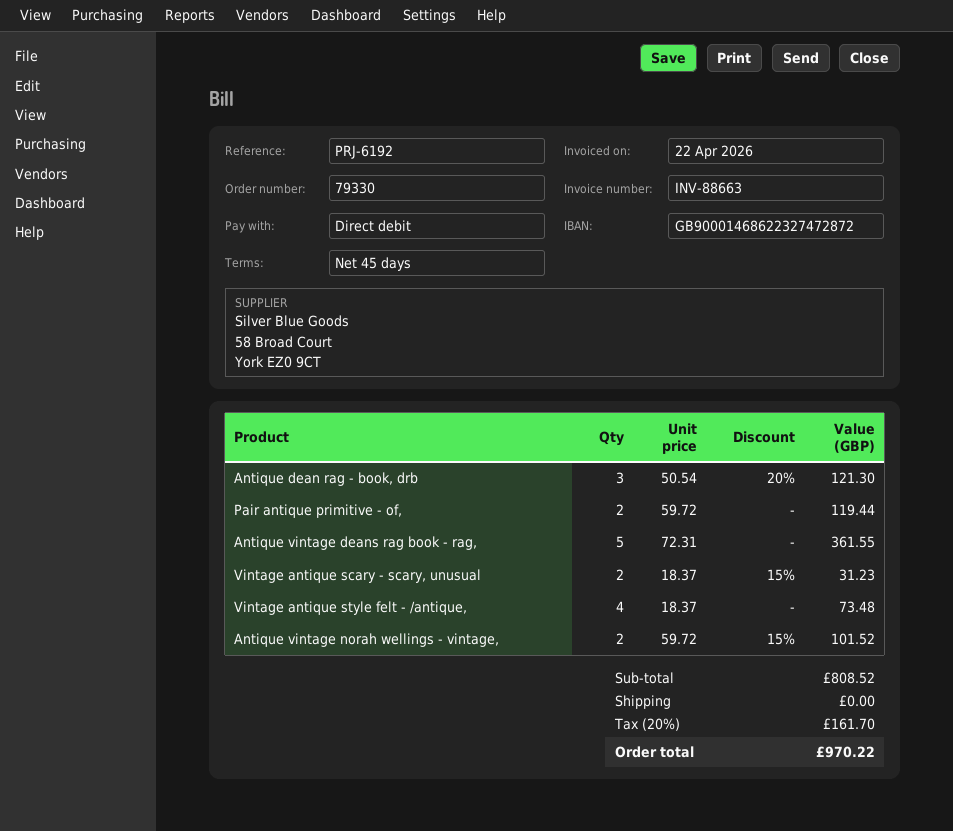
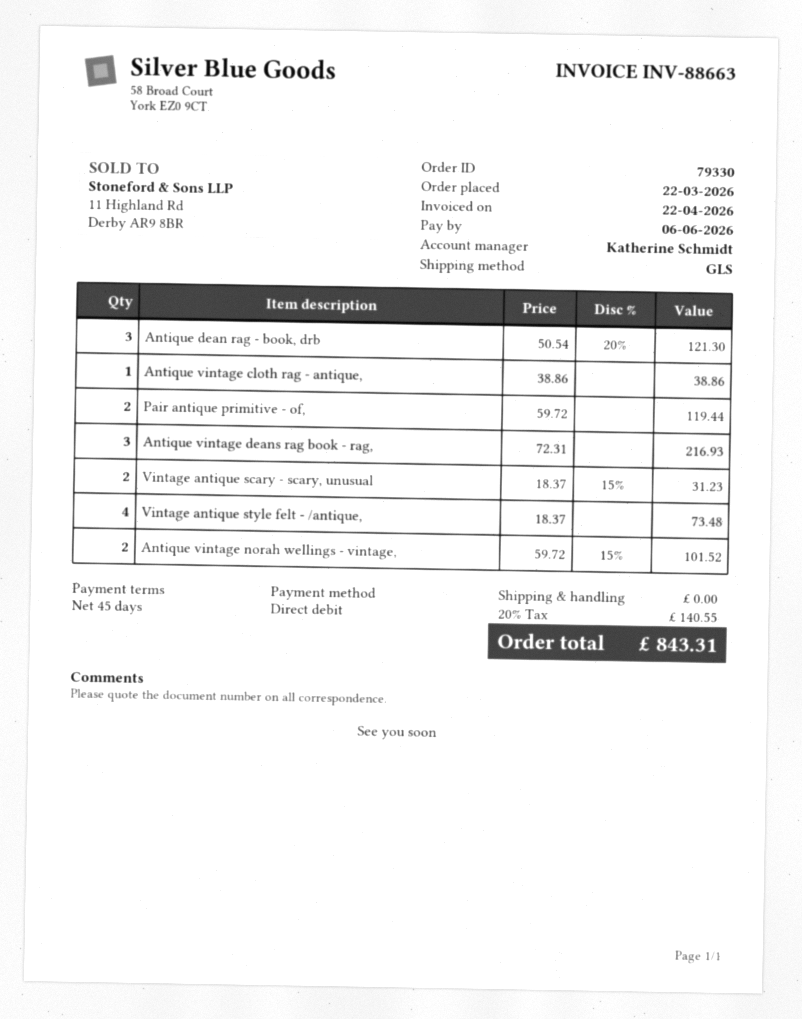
Antique vintage deans rag book - rag,: 5 x 72.31 = 361.55 -> 3 x 72.31 = 216.93
Antique vintage cloth rag - antique,: none -> 1 x 38.86 = 38.86
tax: 20% = 161.70 -> 20% = 140.55
total: 970.22 -> 843.31

